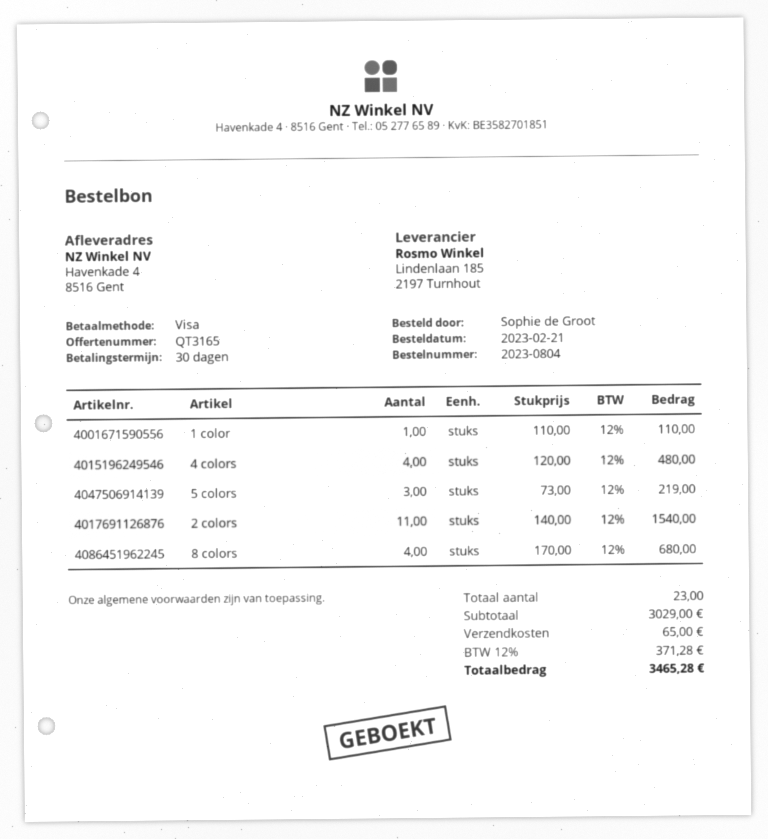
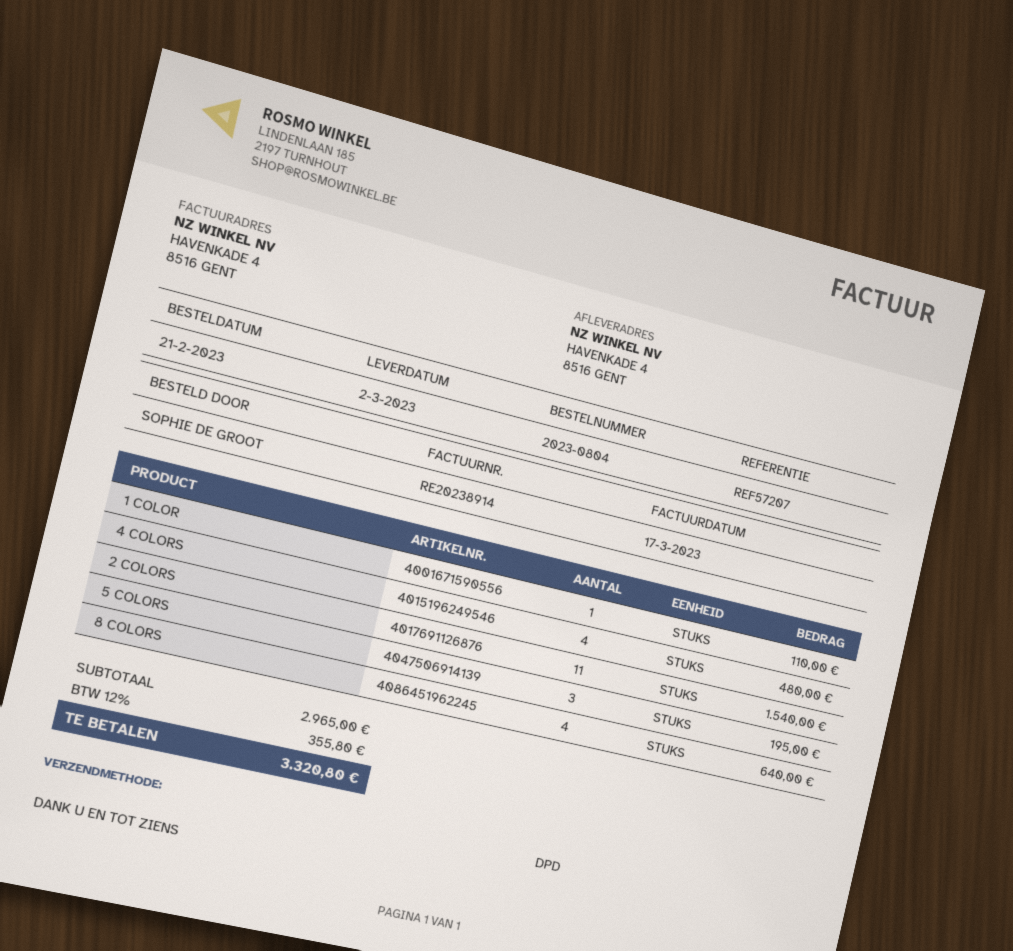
5 colors: 3 for 219.00 -> 3 for 195.00
8 colors: 4 for 680.00 -> 4 for 640.00
subtotal: 3029.00 -> 2965.00
shipping: 65.00 -> none
tax: 12% = 371.28 -> 12% = 355.80
total: 3465.28 -> 3320.80

